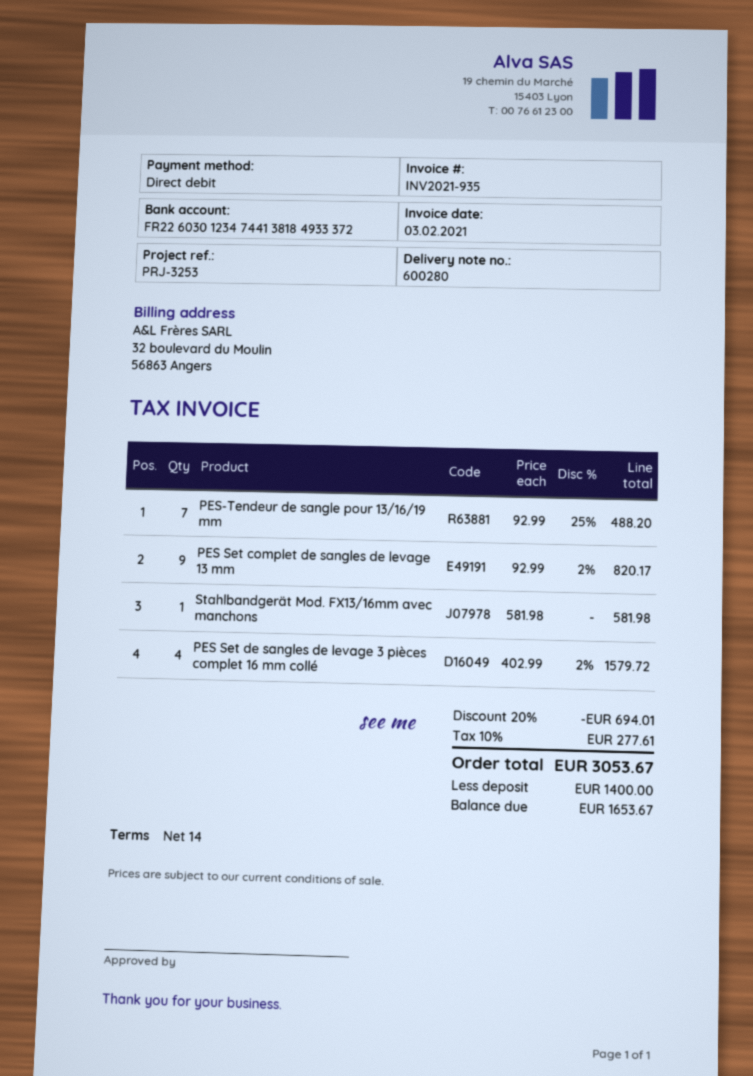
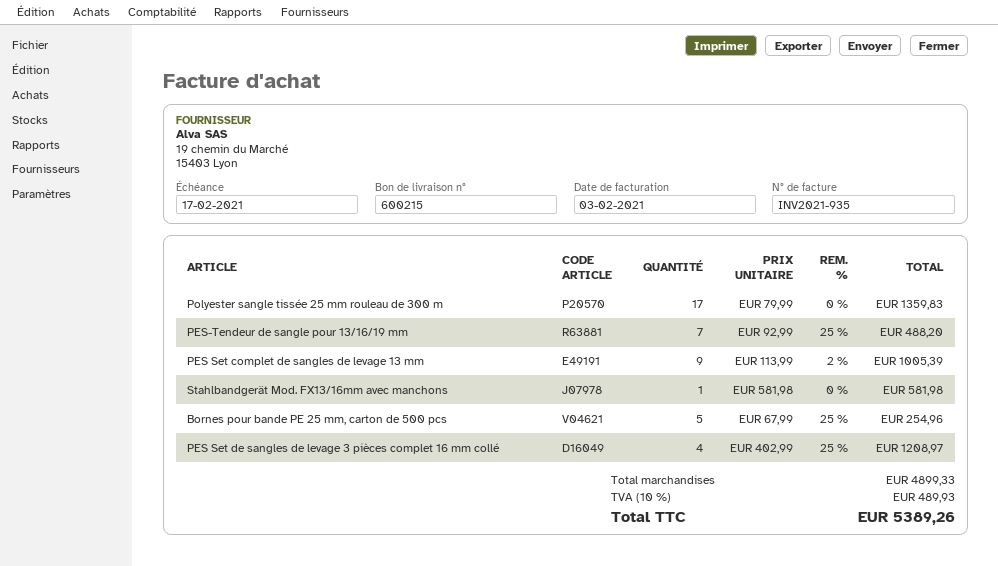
delivery note number: 600280 -> 600215
PES Set complet de sangles de levage 13 mm: 9 x 92.99 - 2% = 820.17 -> 9 x 113.99 - 2% = 1005.39
PES Set de sangles de levage 3 pièces complet 16 mm collé: 4 x 402.99 - 2% = 1579.72 -> 4 x 402.99 - 25% = 1208.97
Polyester sangle tissée 25 mm rouleau de 300 m: none -> 17 x 79.99 = 1359.83
Bornes pour bande PE 25 mm, carton de 500 pcs: none -> 5 x 67.99 - 25% = 254.96
discount: 20% = 694.01 -> none
tax: 10% = 277.61 -> 10% = 489.93
total: 3053.67 -> 5389.26

